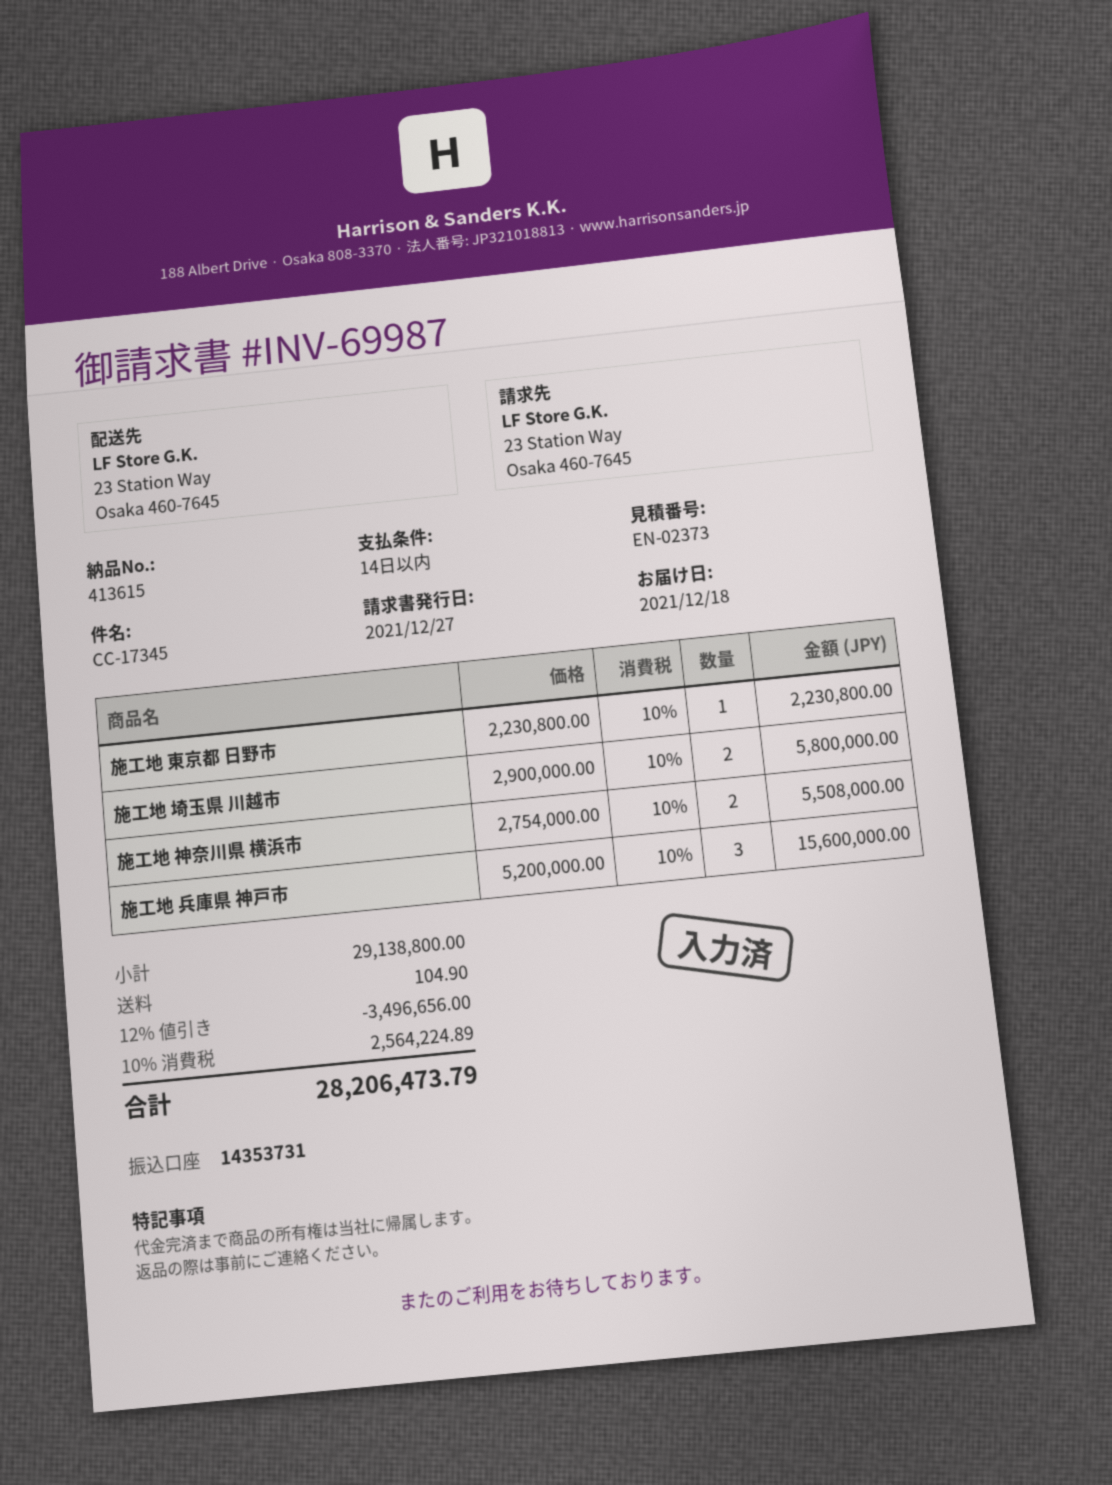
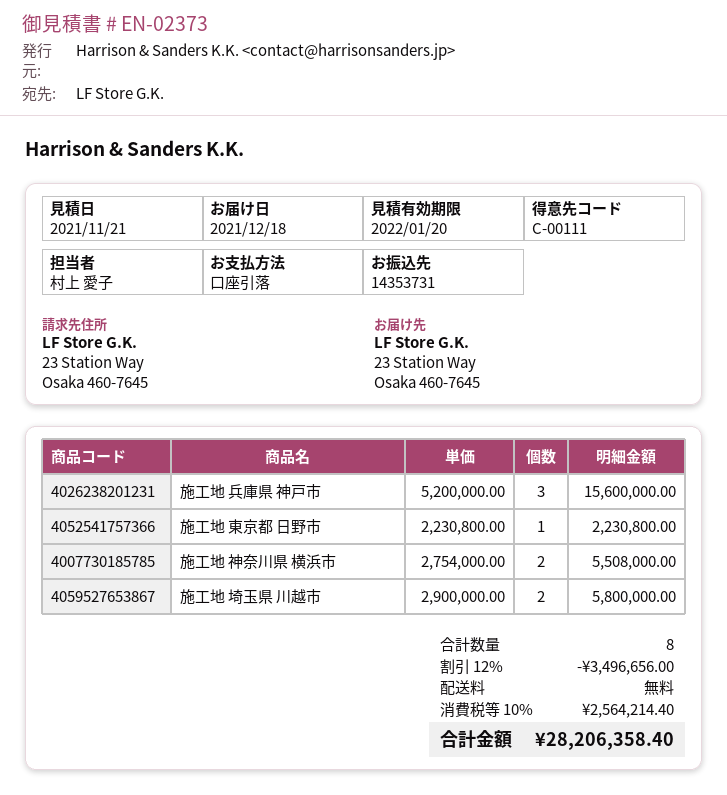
shipping: 104.90 -> 0.00
tax: 10% = 2564224.89 -> 10% = 2564214.40
total: 28206473.79 -> 28206358.40

